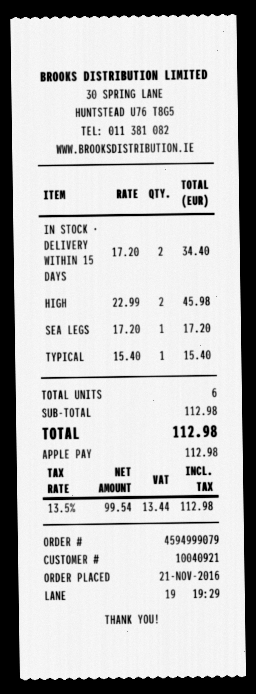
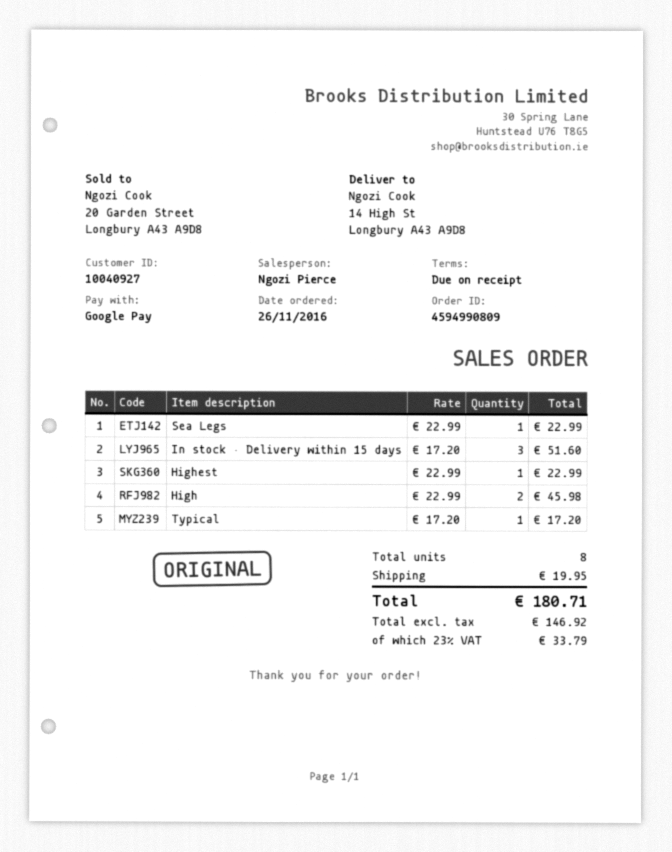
order number: 4594999079 -> 4594990809
order date: 2016-11-21 -> 2016-11-26
customer number: 10040921 -> 10040927
payment method: Apple Pay -> Google Pay
IN STOCK · DELIVERY WITHIN 15 DAYS: 2 x 17.20 = 34.40 -> 3 x 17.20 = 51.60
SEA LEGS: 1 x 17.20 = 17.20 -> 1 x 22.99 = 22.99
TYPICAL: 1 x 15.40 = 15.40 -> 1 x 17.20 = 17.20
Highest: none -> 1 x 22.99 = 22.99
total quantity: 6 -> 8
shipping: none -> 19.95
net: 99.54 -> 146.92
tax: 13.5% = 13.44 -> 23% = 33.79
total: 112.98 -> 180.71

